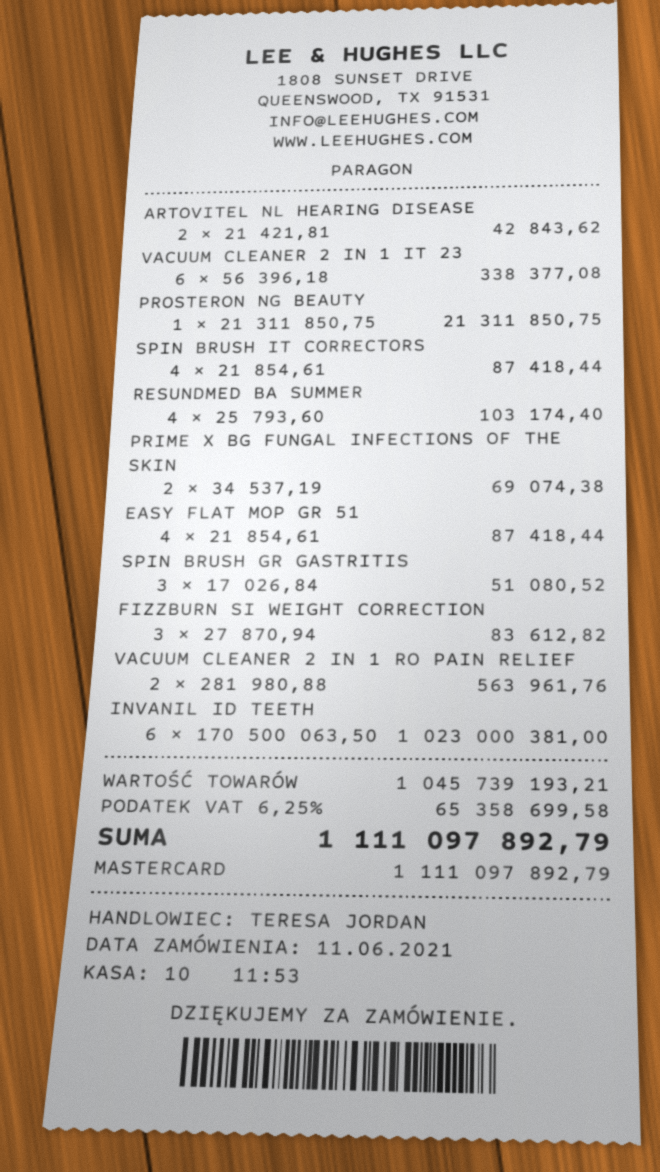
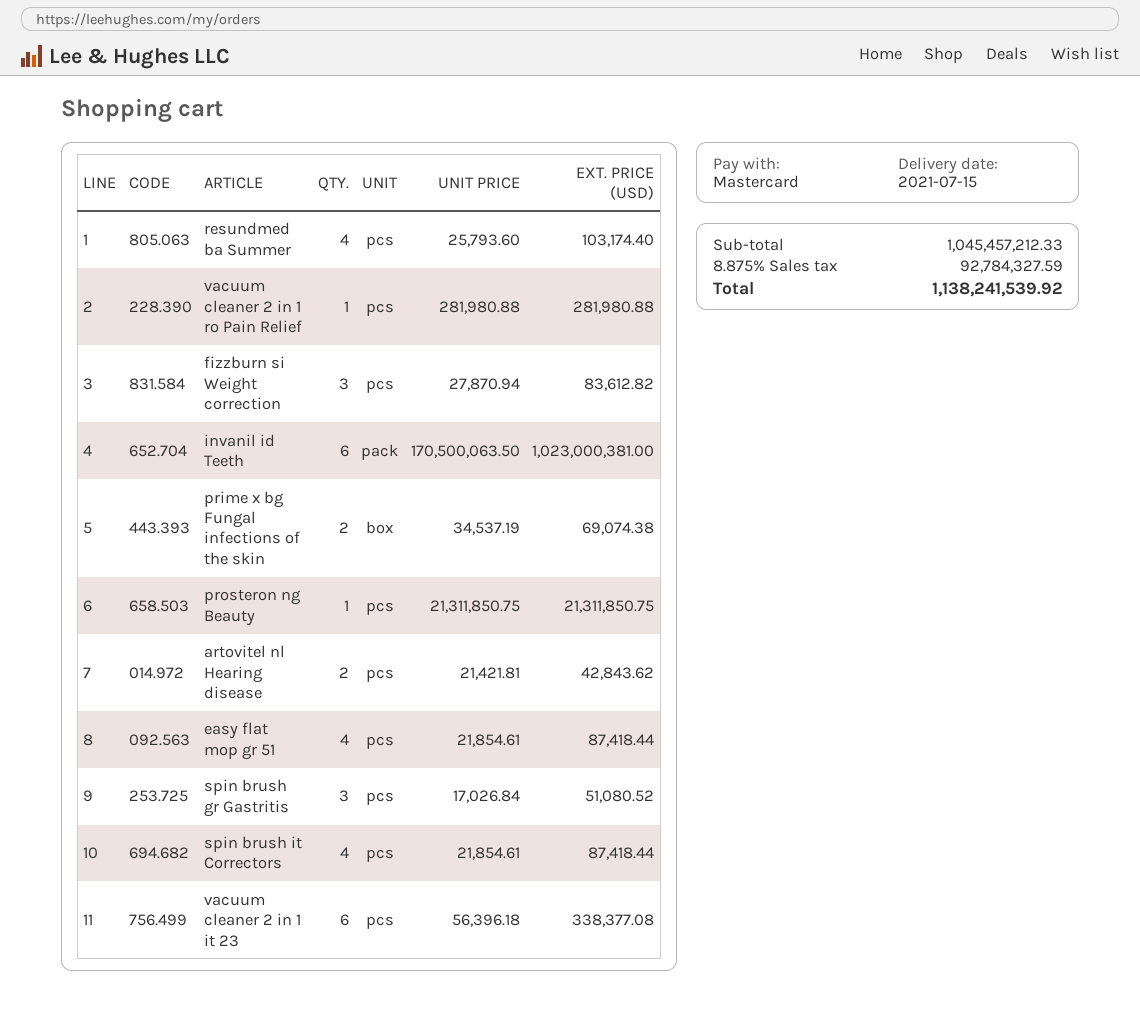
VACUUM CLEANER 2 IN 1 RO PAIN RELIEF: 2 x 281980.88 = 563961.76 -> 1 x 281980.88 = 281980.88
subtotal: 1045739193.21 -> 1045457212.33
tax: 6.25% = 65358699.58 -> 8.875% = 92784327.59
total: 1111097892.79 -> 1138241539.92

